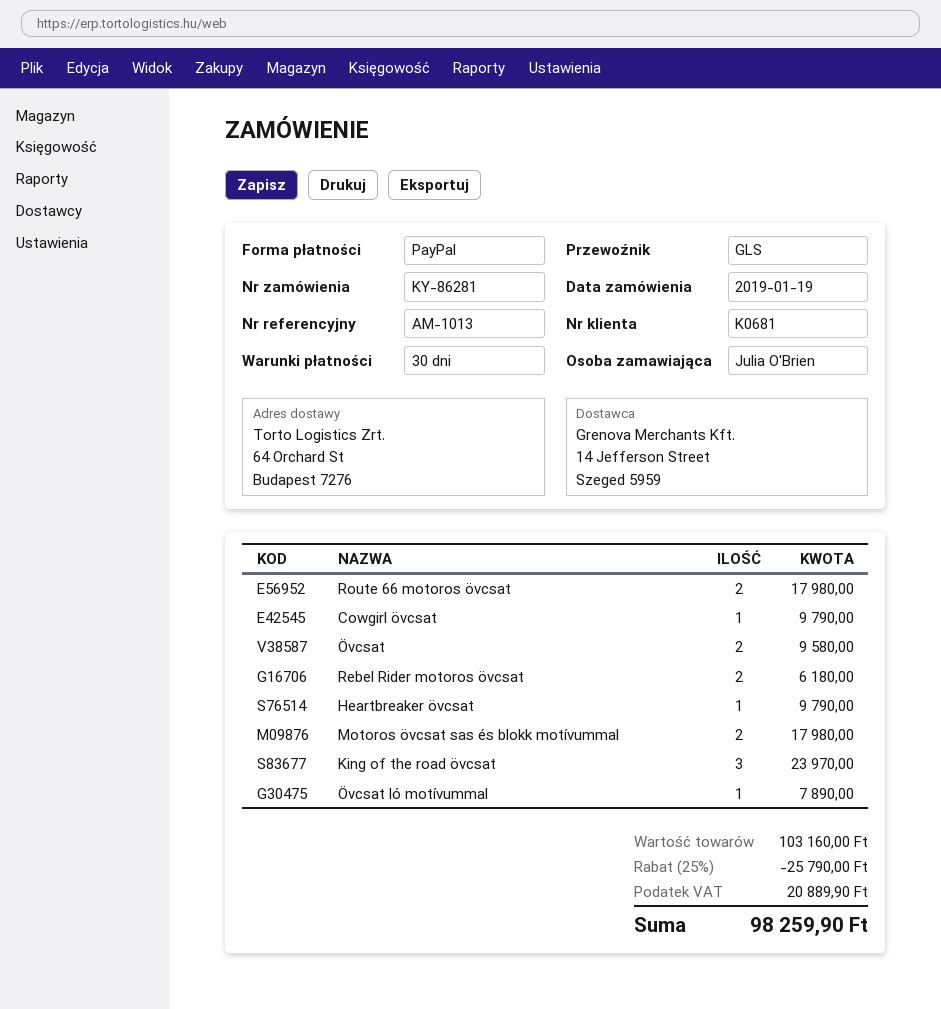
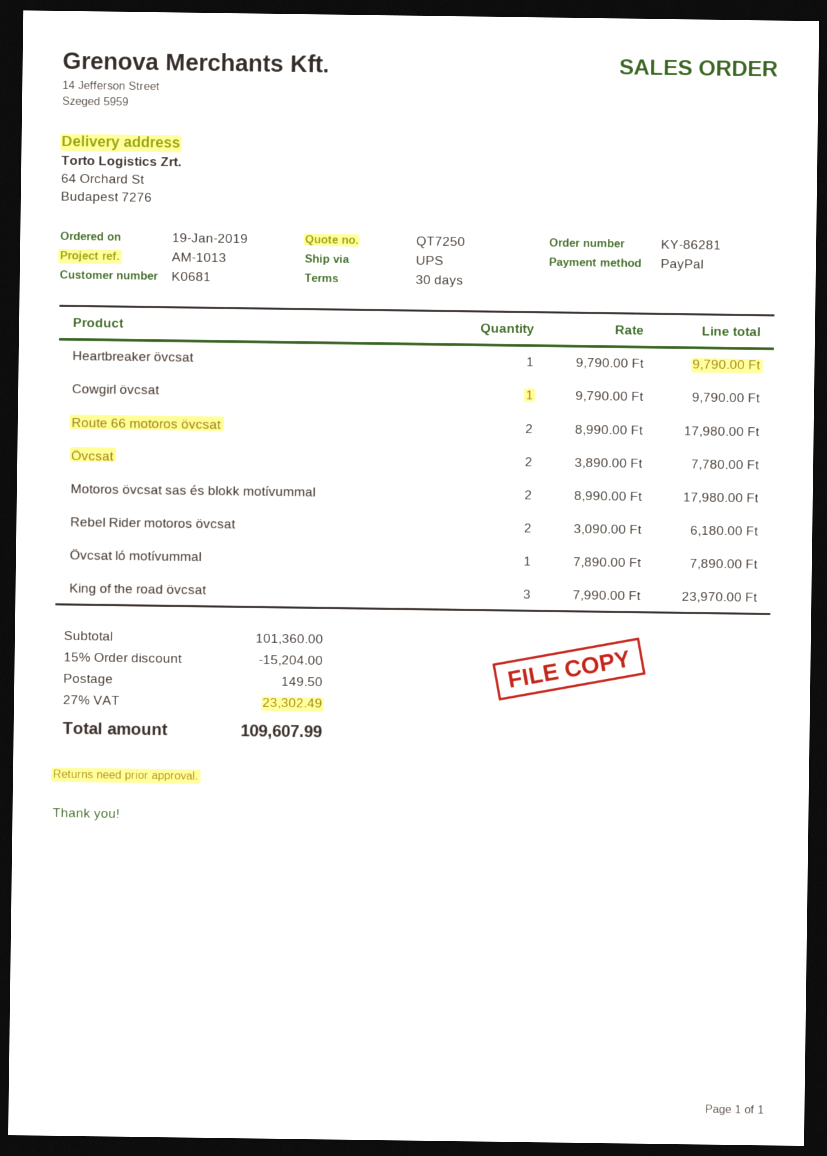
shipping method: GLS -> UPS
Övcsat: 2 for 9580.00 -> 2 for 7780.00
subtotal: 103160.00 -> 101360.00
discount: 25% = 25790.00 -> 15% = 15204.00
shipping: none -> 149.50
tax: 20889.90 -> 23302.49
total: 98259.90 -> 109607.99

